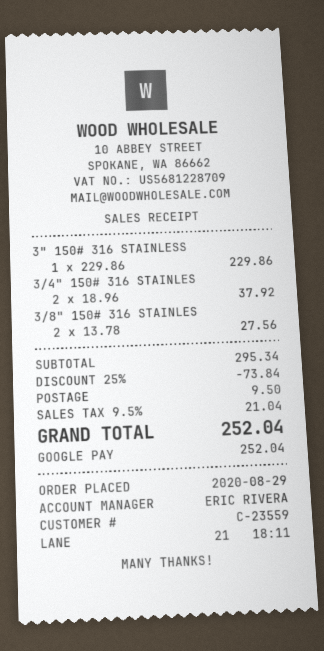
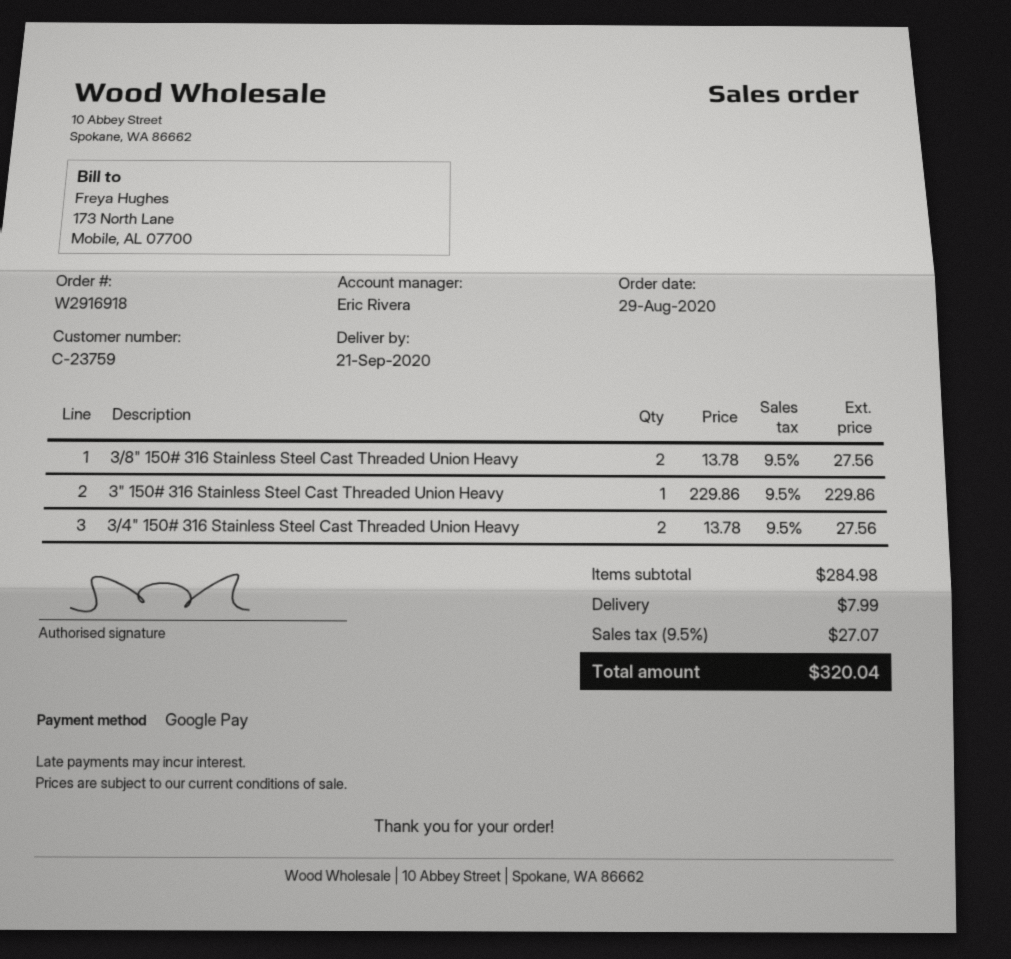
customer number: C-23559 -> C-23759
3/4" 150# 316 STAINLES: 2 x 18.96 = 37.92 -> 2 x 13.78 = 27.56
subtotal: 295.34 -> 284.98
discount: 25% = 73.84 -> none
shipping: 9.50 -> 7.99
tax: 9.5% = 21.04 -> 9.5% = 27.07
total: 252.04 -> 320.04

